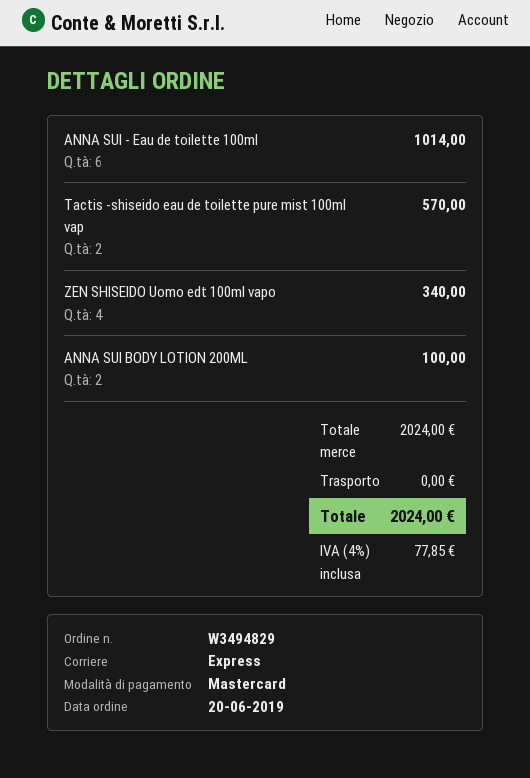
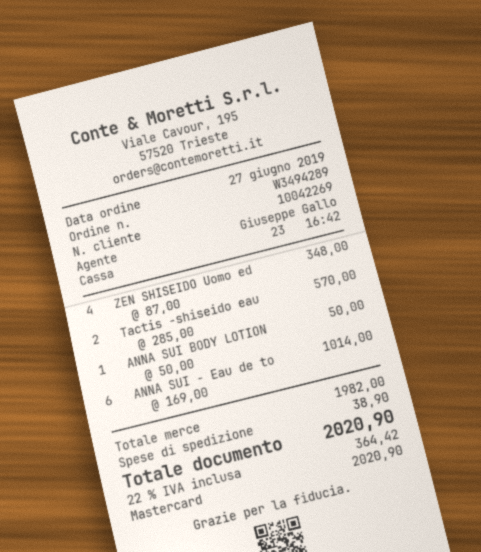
order number: W3494829 -> W3494289
order date: 2019-06-20 -> 2019-06-27
ZEN SHISEIDO Uomo edt 100ml vapo: 4 for 340.00 -> 4 for 348.00
ANNA SUI BODY LOTION 200ML: 2 for 100.00 -> 1 for 50.00
subtotal: 2024.00 -> 1982.00
shipping: 0.00 -> 38.90
tax: 4% = 77.85 -> 22% = 364.42
total: 2024.00 -> 2020.90

